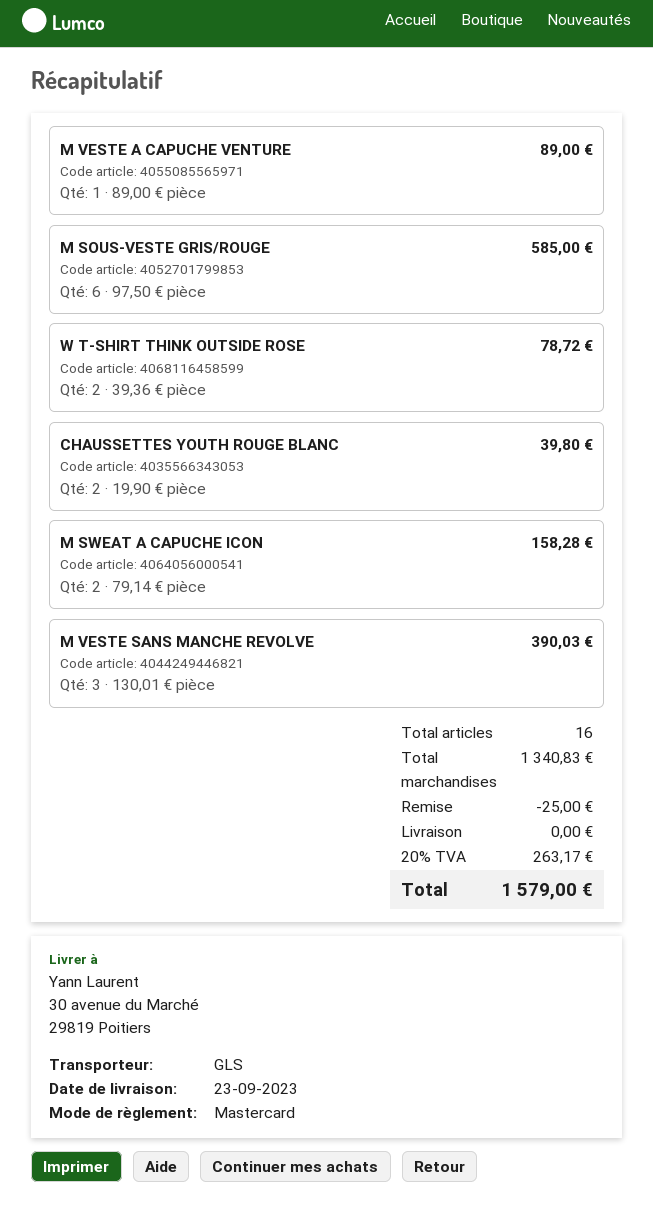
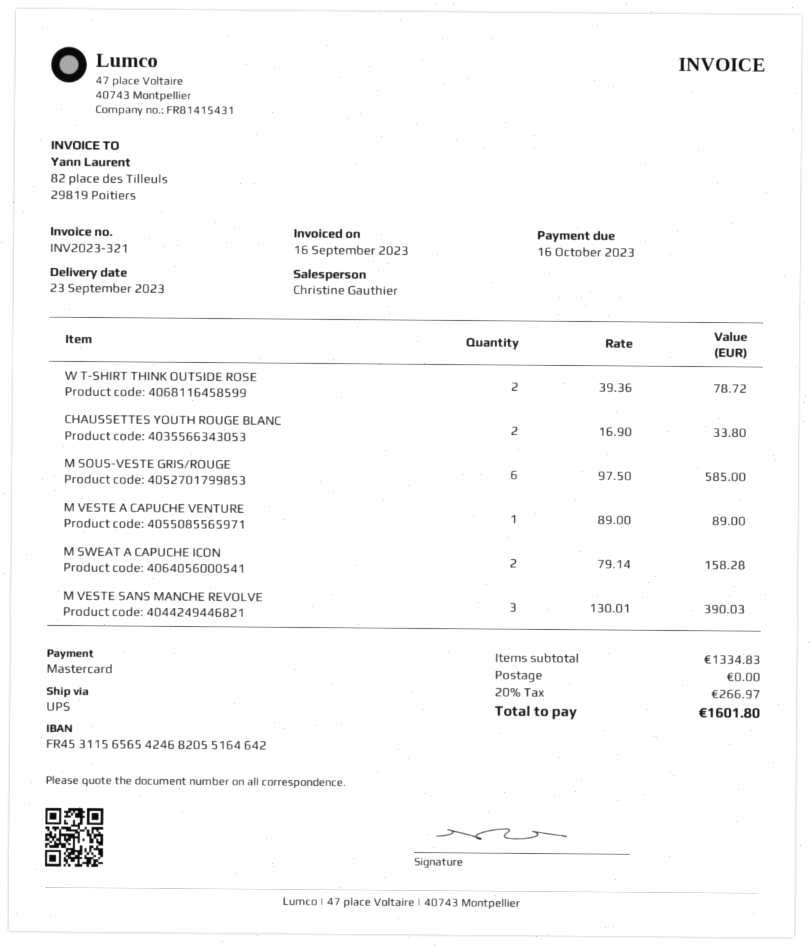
shipping method: GLS -> UPS
CHAUSSETTES YOUTH ROUGE BLANC: 2 x 19.90 = 39.80 -> 2 x 16.90 = 33.80
subtotal: 1340.83 -> 1334.83
discount: 25.00 -> none
tax: 20% = 263.17 -> 20% = 266.97
total: 1579.00 -> 1601.80

